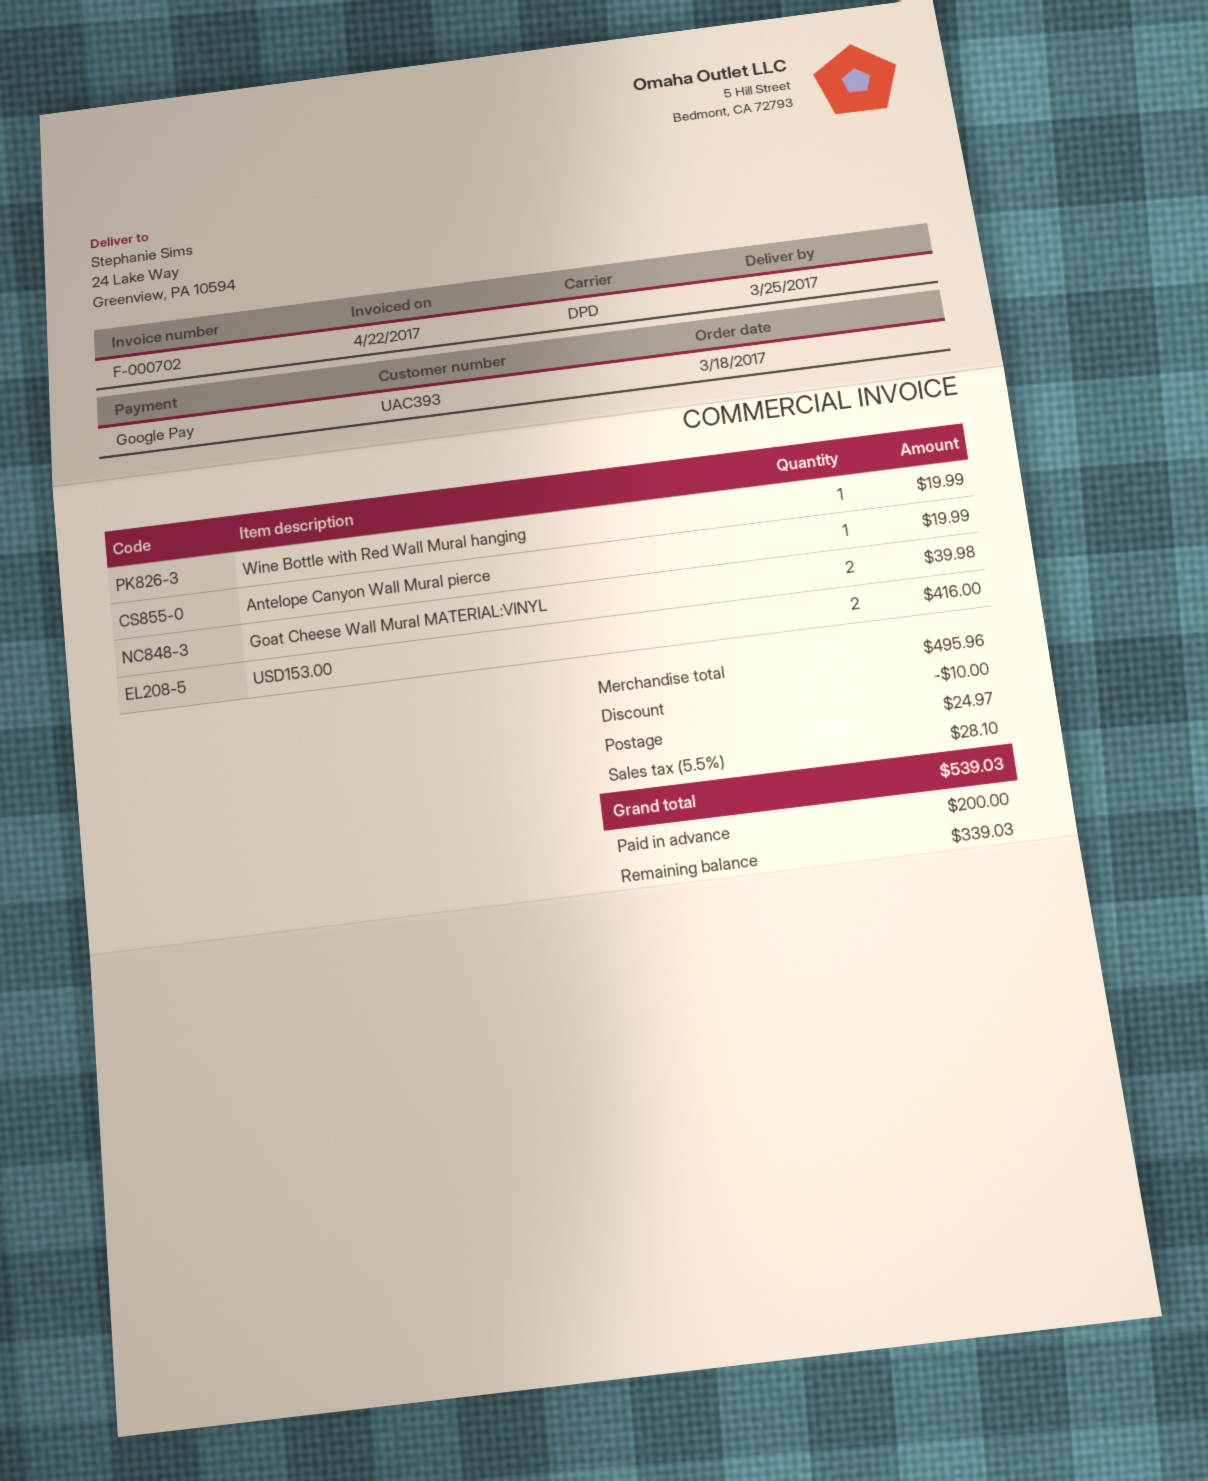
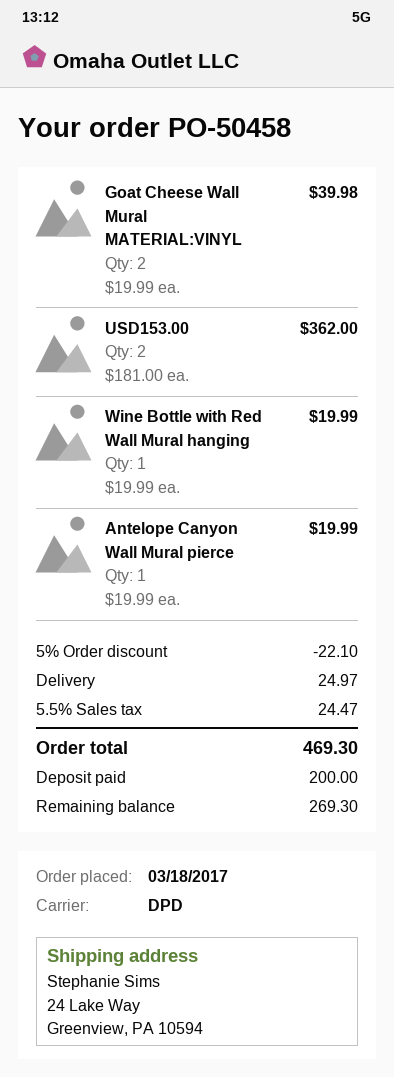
USD153.00: 2 for 416.00 -> 2 for 362.00
discount: 10.00 -> 22.10
tax: 5.5% = 28.10 -> 5.5% = 24.47
total: 539.03 -> 469.30
balance: 339.03 -> 269.30

